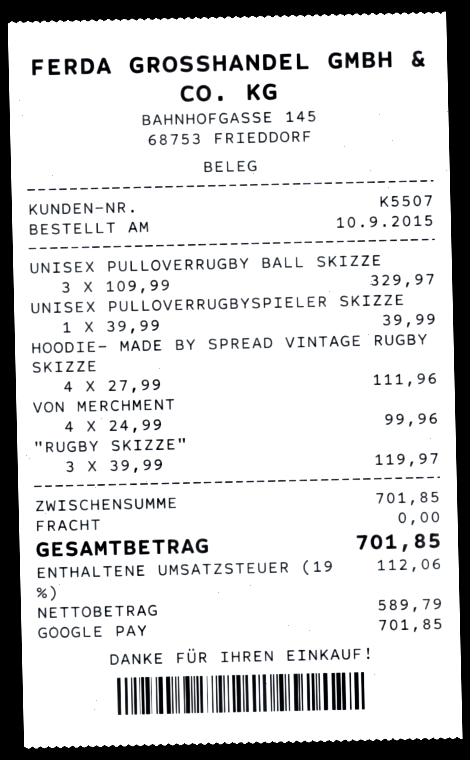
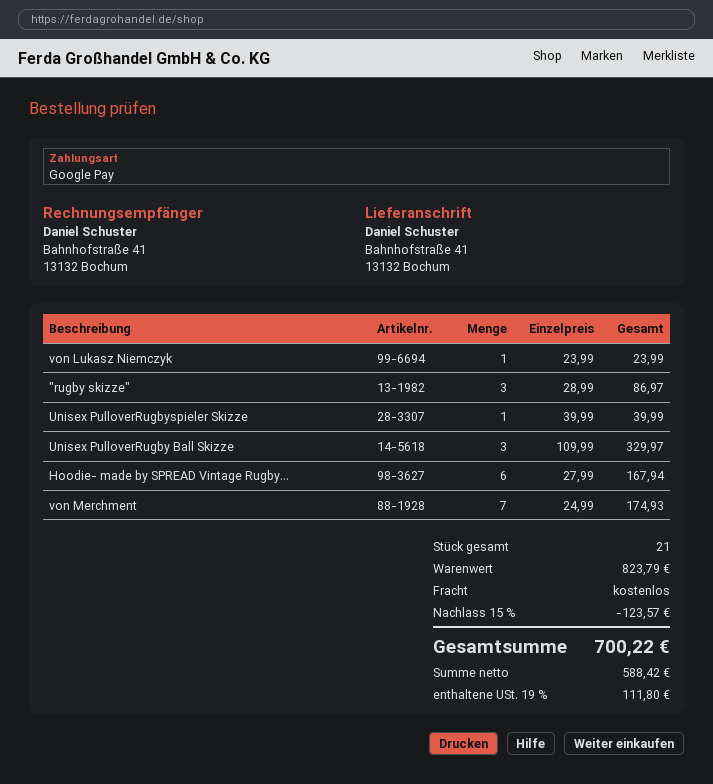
HOODIE- MADE BY SPREAD VINTAGE RUGBY SKIZZE: 4 x 27.99 = 111.96 -> 6 x 27.99 = 167.94
VON MERCHMENT: 4 x 24.99 = 99.96 -> 7 x 24.99 = 174.93
"RUGBY SKIZZE": 3 x 39.99 = 119.97 -> 3 x 28.99 = 86.97
von Lukasz Niemczyk: none -> 1 x 23.99 = 23.99
subtotal: 701.85 -> 823.79
discount: none -> 15% = 123.57
net: 589.79 -> 588.42
tax: 19% = 112.06 -> 19% = 111.80
total: 701.85 -> 700.22

